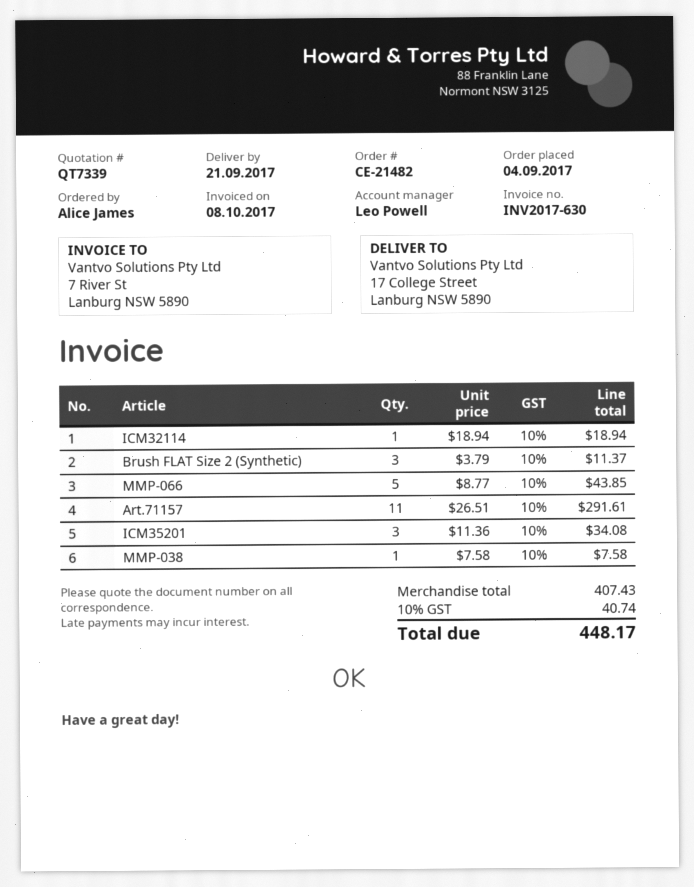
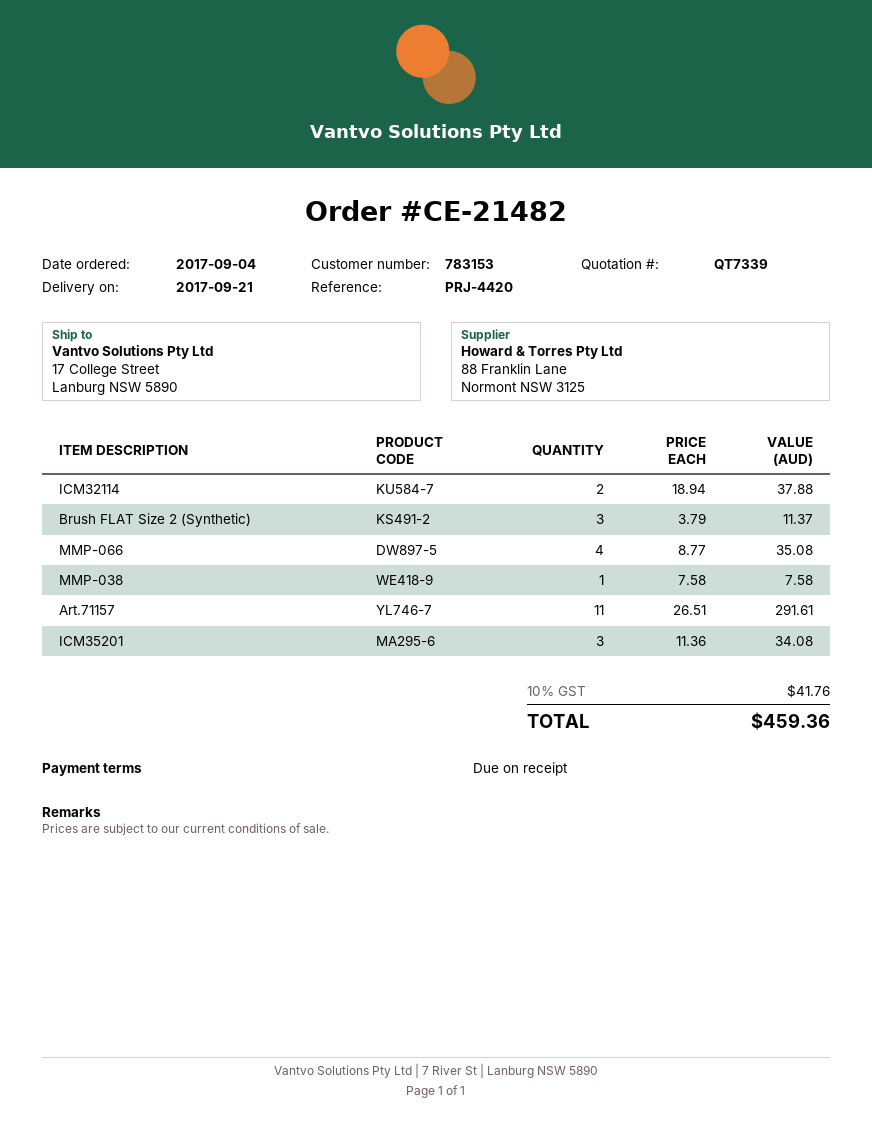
ICM32114: 1 x 18.94 = 18.94 -> 2 x 18.94 = 37.88
MMP-066: 5 x 8.77 = 43.85 -> 4 x 8.77 = 35.08
tax: 10% = 40.74 -> 10% = 41.76
total: 448.17 -> 459.36

